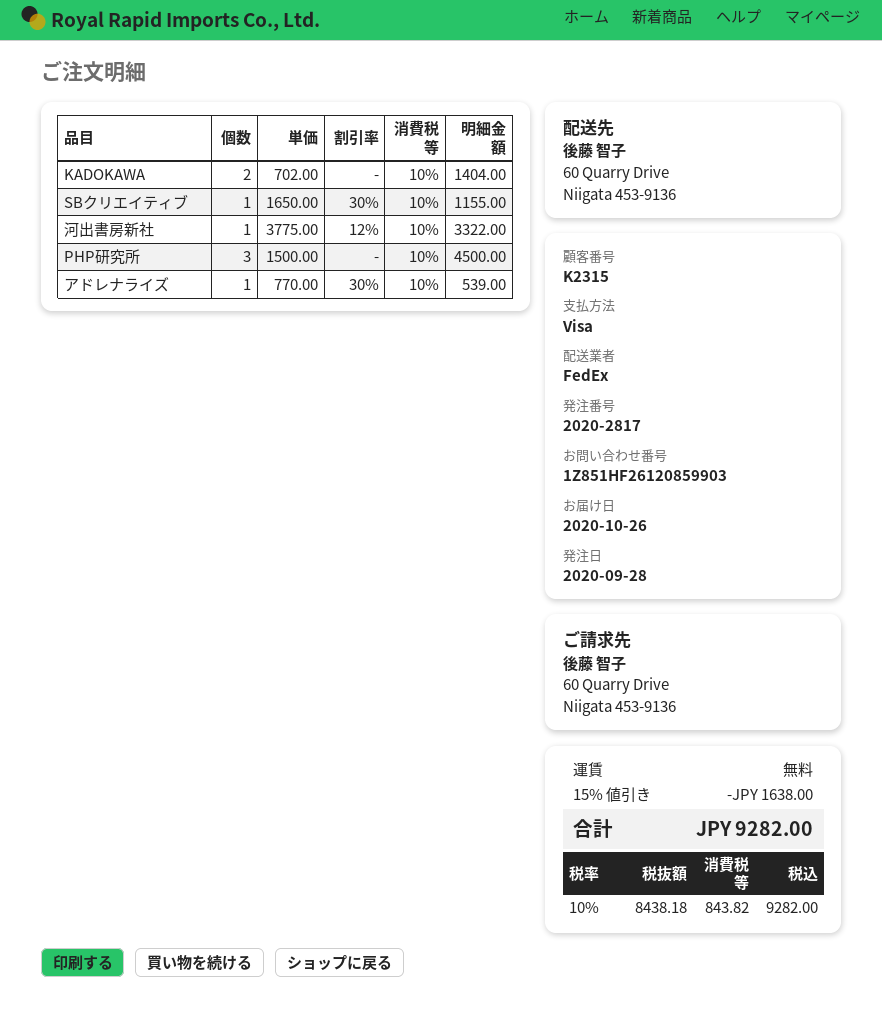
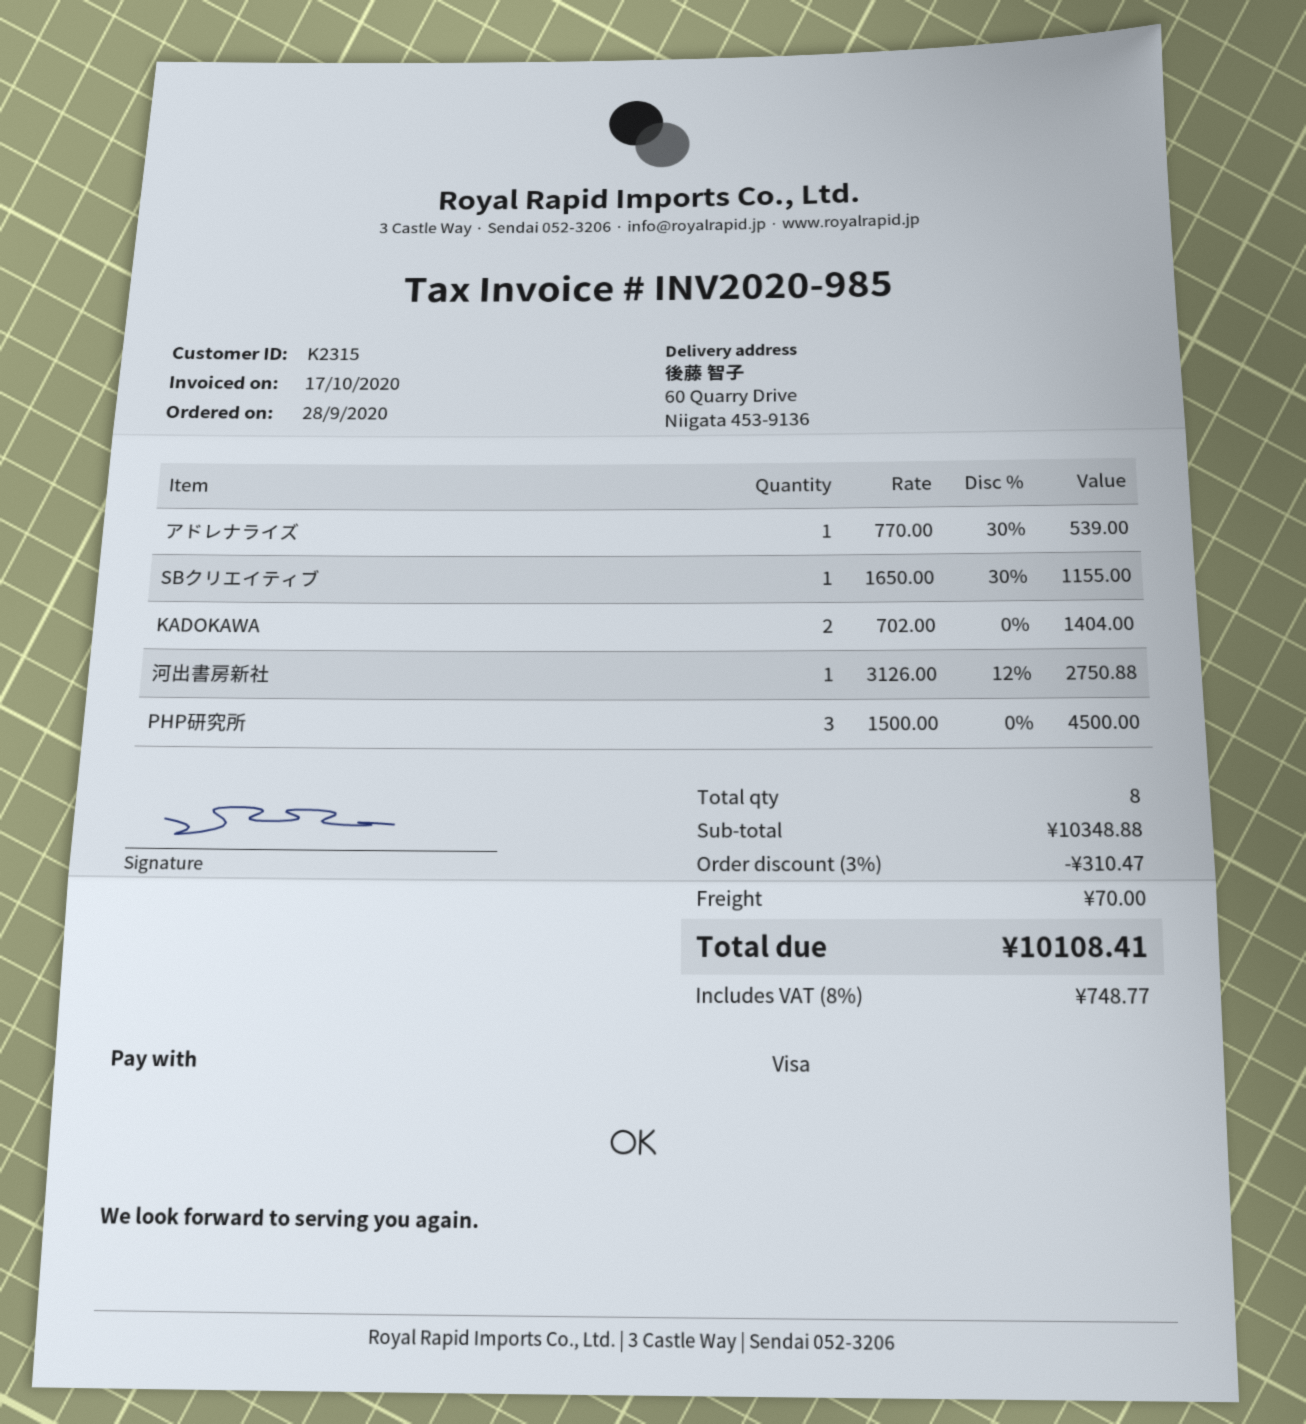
河出書房新社: 1 x 3775.00 - 12% = 3322.00 -> 1 x 3126.00 - 12% = 2750.88
discount: 15% = 1638.00 -> 3% = 310.47
shipping: 0.00 -> 70.00
tax: 10% = 843.82 -> 8% = 748.77
total: 9282.00 -> 10108.41

